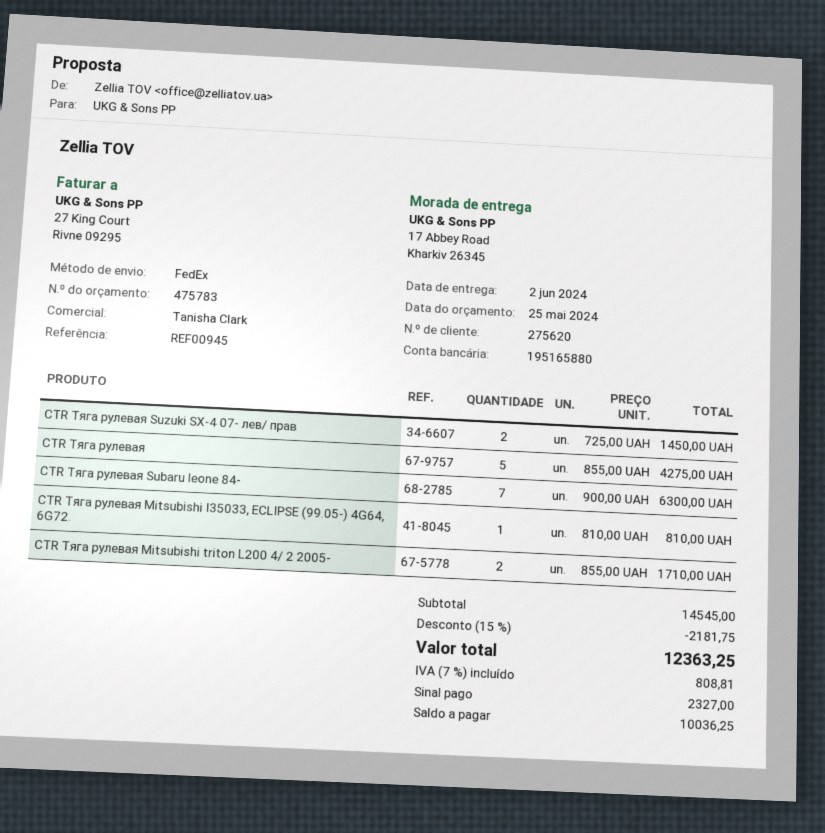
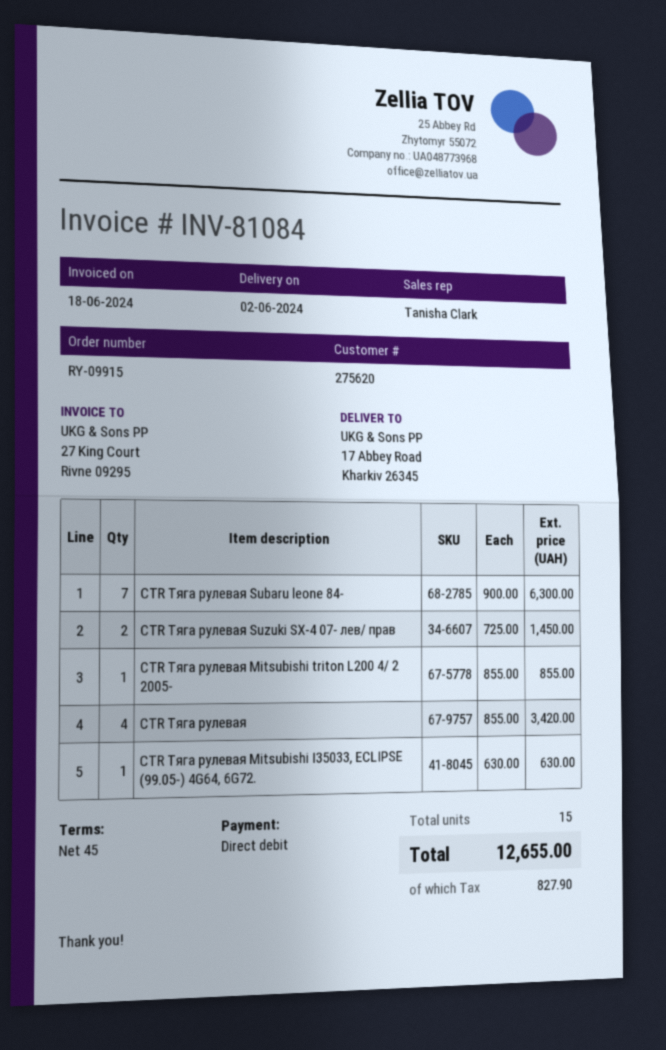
CTR Тяга рулевая: 5 x 855.00 = 4275.00 -> 4 x 855.00 = 3420.00
CTR Тяга рулевая Mitsubishi I35033, ECLIPSE (99.05-) 4G64, 6G72.: 1 x 810.00 = 810.00 -> 1 x 630.00 = 630.00
CTR Тяга рулевая Mitsubishi triton L200 4/ 2 2005-: 2 x 855.00 = 1710.00 -> 1 x 855.00 = 855.00
discount: 15% = 2181.75 -> none
tax: 808.81 -> 827.90
total: 12363.25 -> 12655.00

